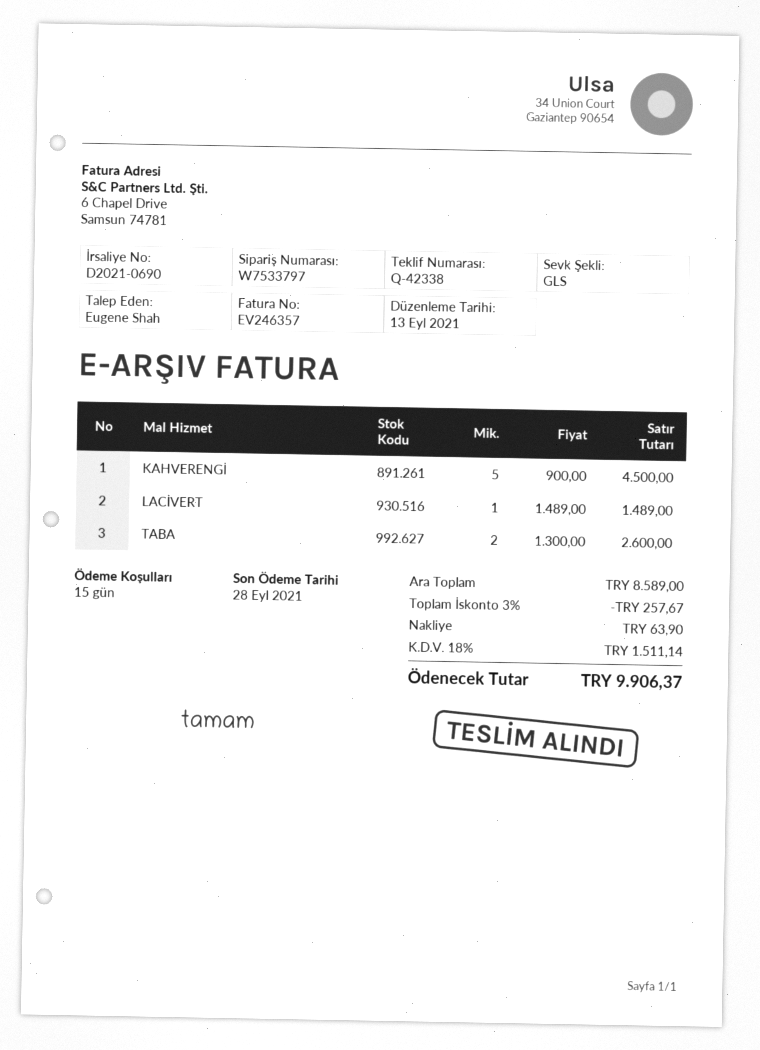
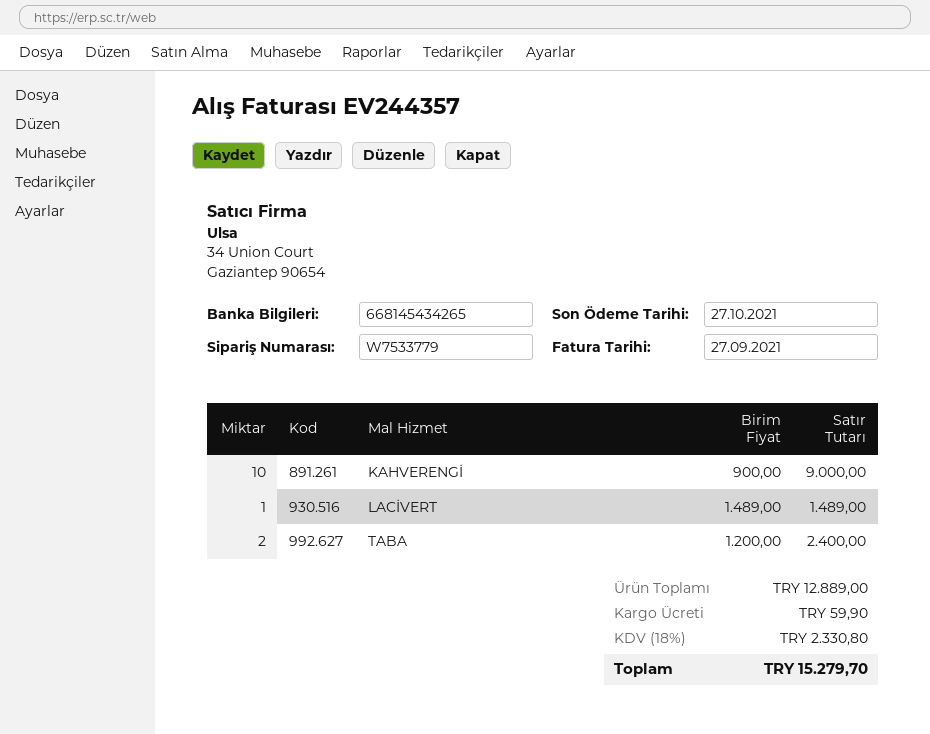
order number: W7533797 -> W7533779
invoice number: EV246357 -> EV244357
invoice date: 2021-09-13 -> 2021-09-27
due date: 2021-09-28 -> 2021-10-27
KAHVERENGİ: 5 x 900.00 = 4500.00 -> 10 x 900.00 = 9000.00
TABA: 2 x 1300.00 = 2600.00 -> 2 x 1200.00 = 2400.00
subtotal: 8589.00 -> 12889.00
discount: 3% = 257.67 -> none
shipping: 63.90 -> 59.90
tax: 18% = 1511.14 -> 18% = 2330.80
total: 9906.37 -> 15279.70

